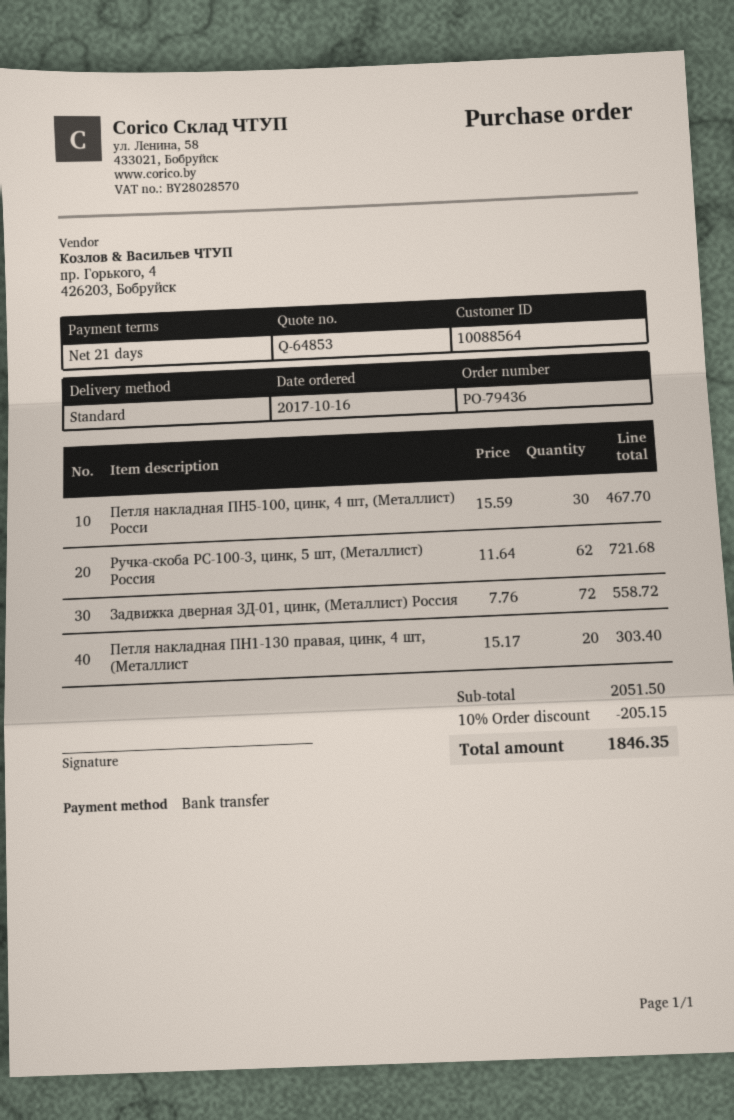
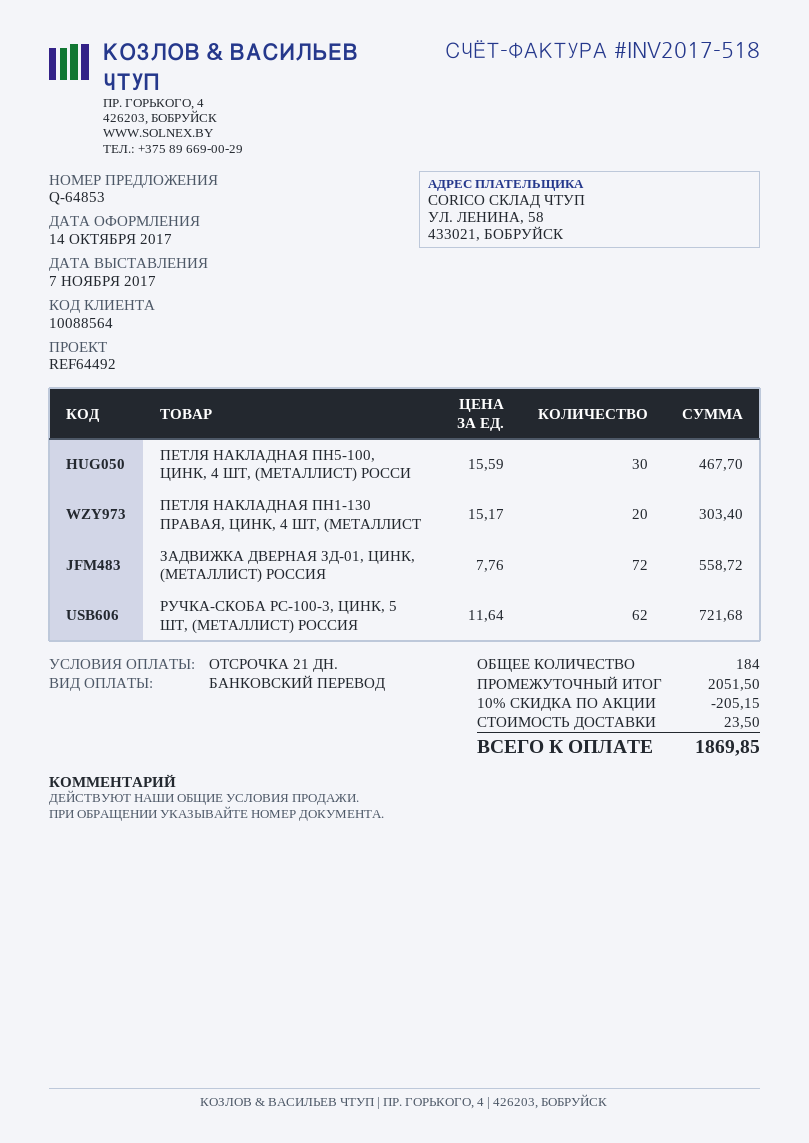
order date: 2017-10-16 -> 2017-10-14
shipping: none -> 23.50
total: 1846.35 -> 1869.85

